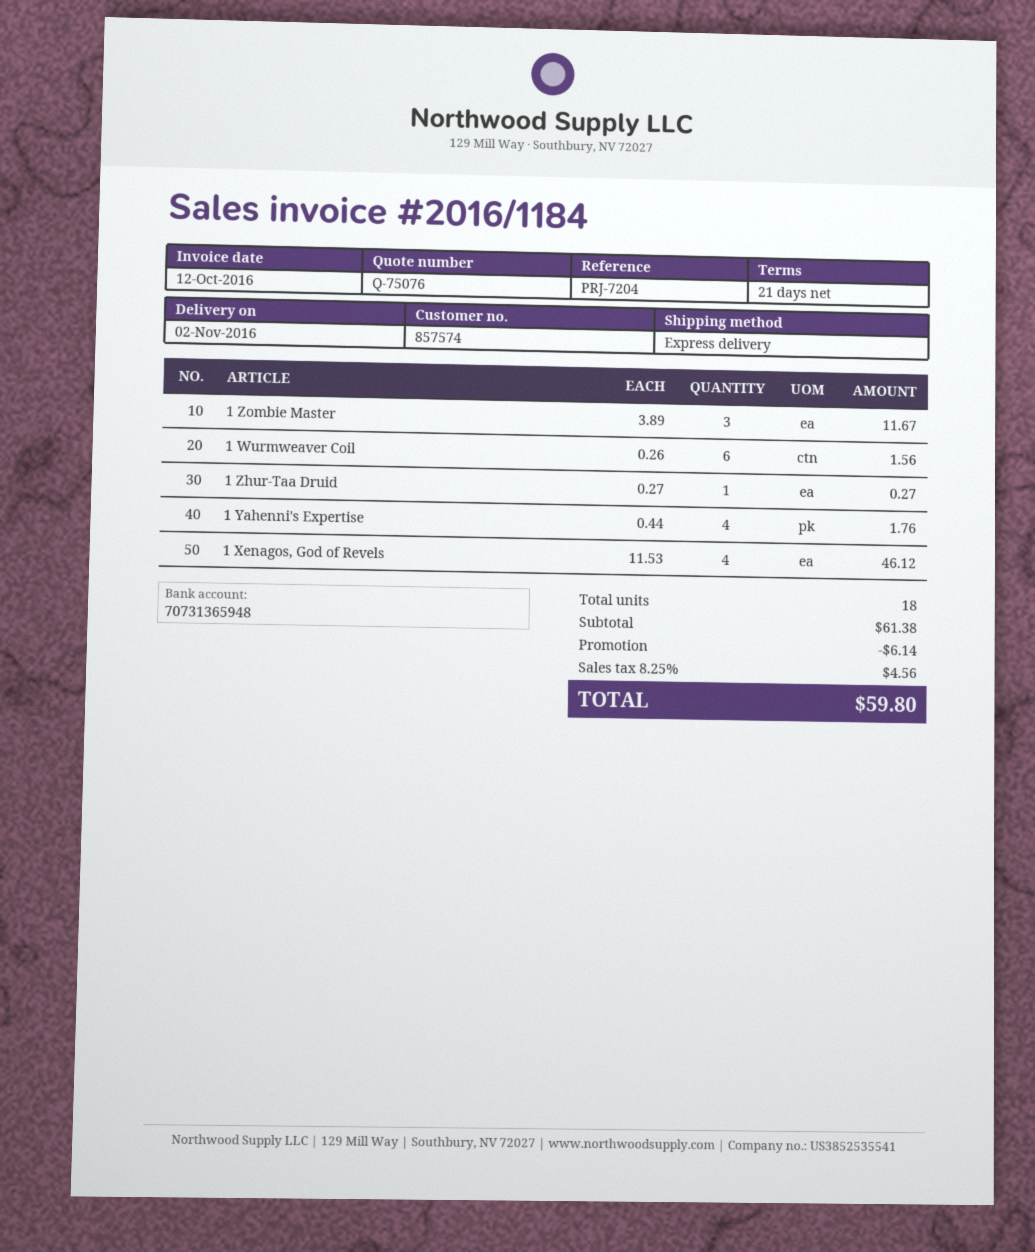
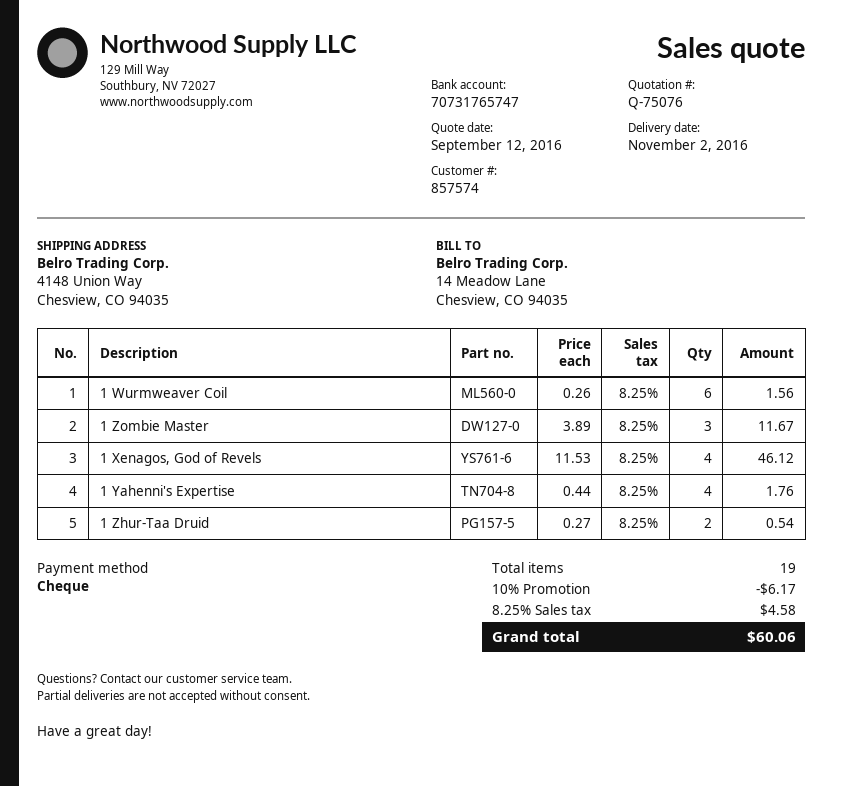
bank account: 70731365948 -> 70731765747
1 Zhur-Taa Druid: 1 x 0.27 = 0.27 -> 2 x 0.27 = 0.54
total quantity: 18 -> 19
discount: 6.14 -> 6.17
tax: 8.25% = 4.56 -> 8.25% = 4.58
total: 59.80 -> 60.06

